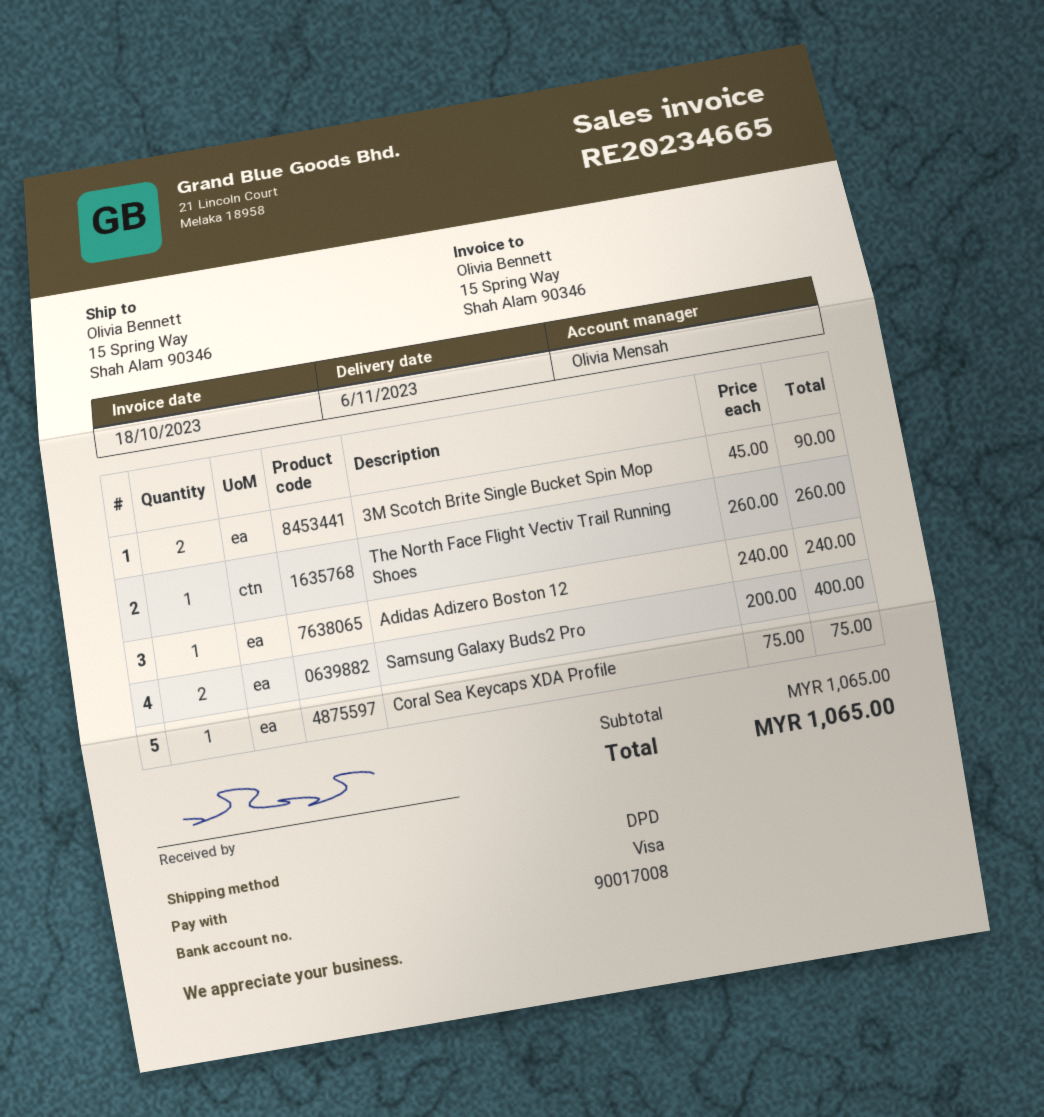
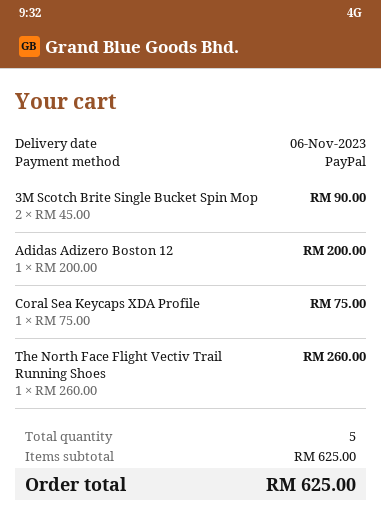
payment method: Visa -> PayPal
Adidas Adizero Boston 12: 1 x 240.00 = 240.00 -> 1 x 200.00 = 200.00
Samsung Galaxy Buds2 Pro: 2 x 200.00 = 400.00 -> none
subtotal: 1065.00 -> 625.00
total: 1065.00 -> 625.00

